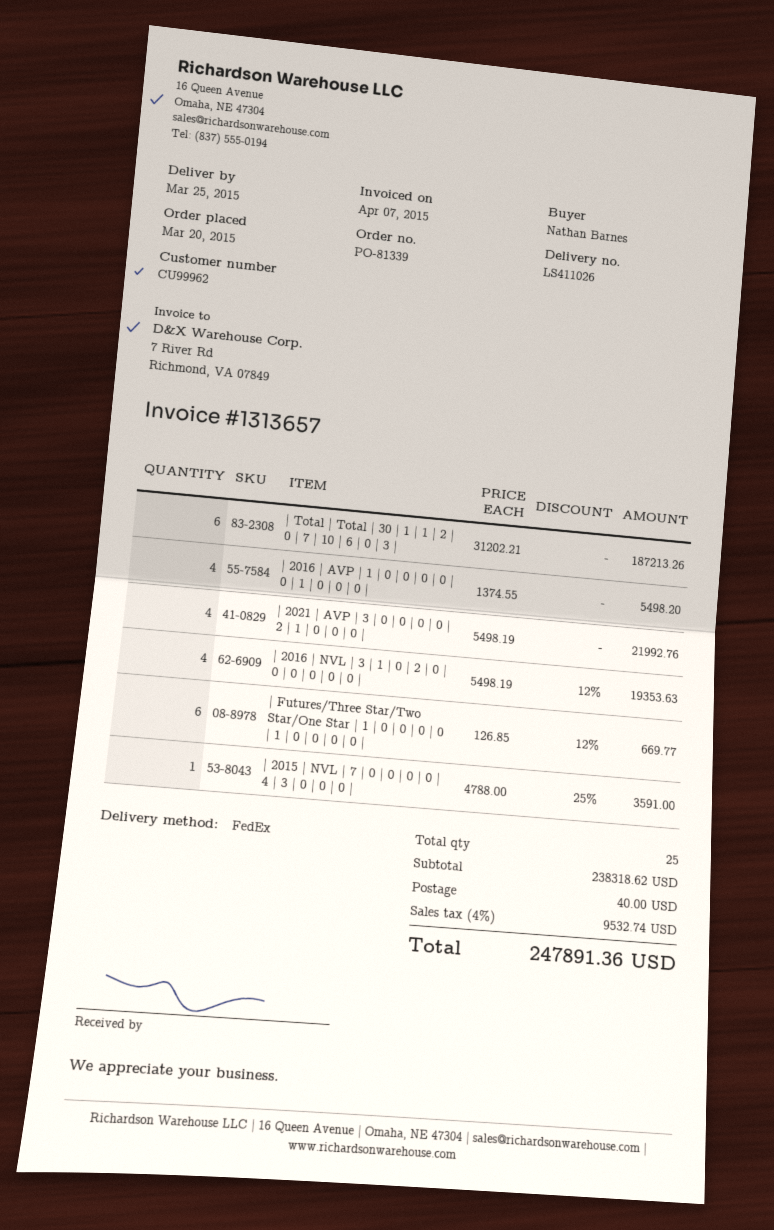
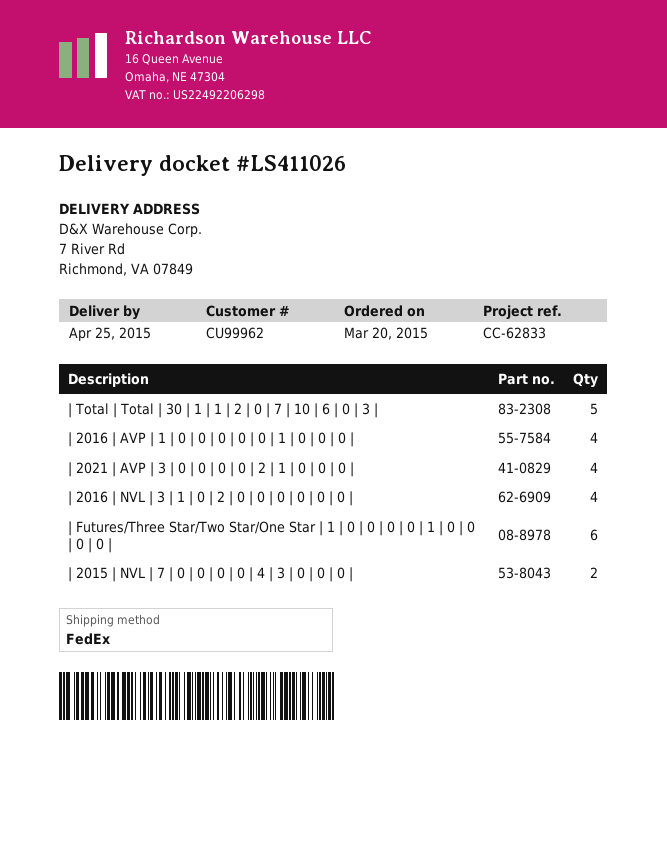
delivery date: 2015-03-25 -> 2015-04-25
| Total | Total | 30 | 1 | 1 | 2 | 0 | 7 | 10 | 6 | 0 | 3 |: 6 -> 5
| 2015 | NVL | 7 | 0 | 0 | 0 | 0 | 4 | 3 | 0 | 0 | 0 |: 1 -> 2

